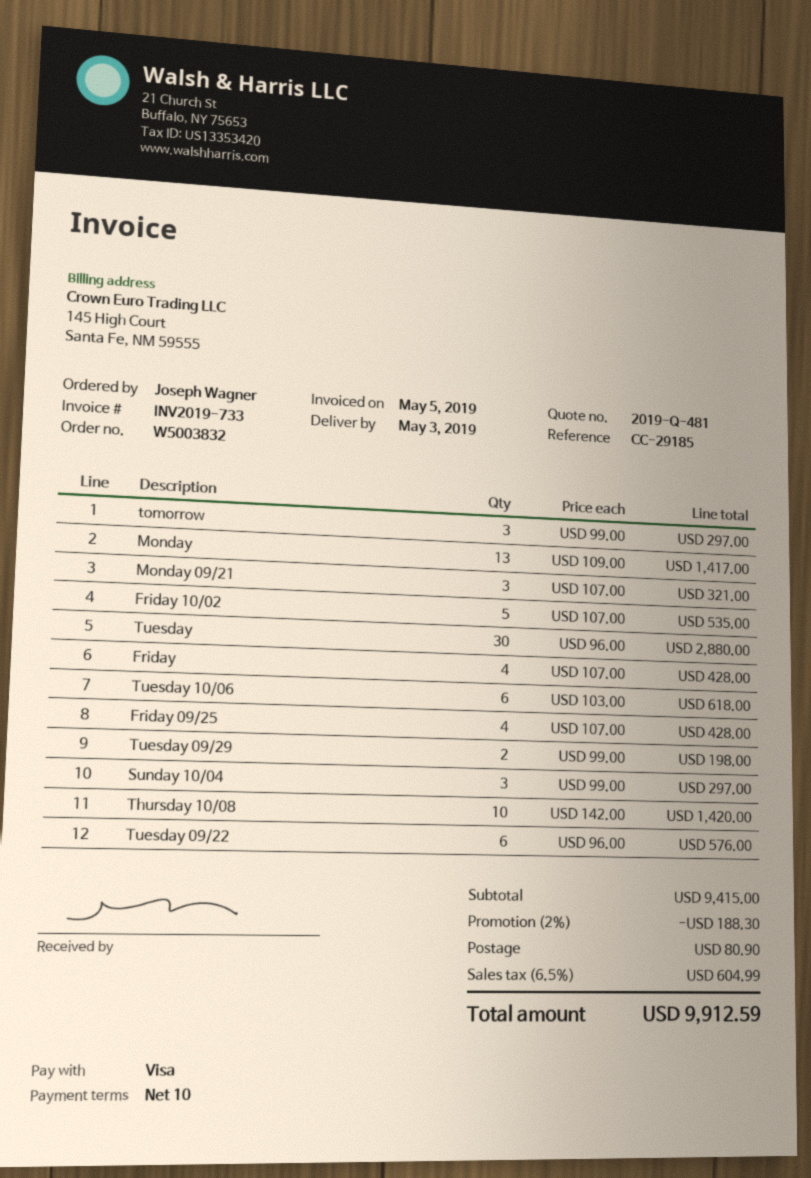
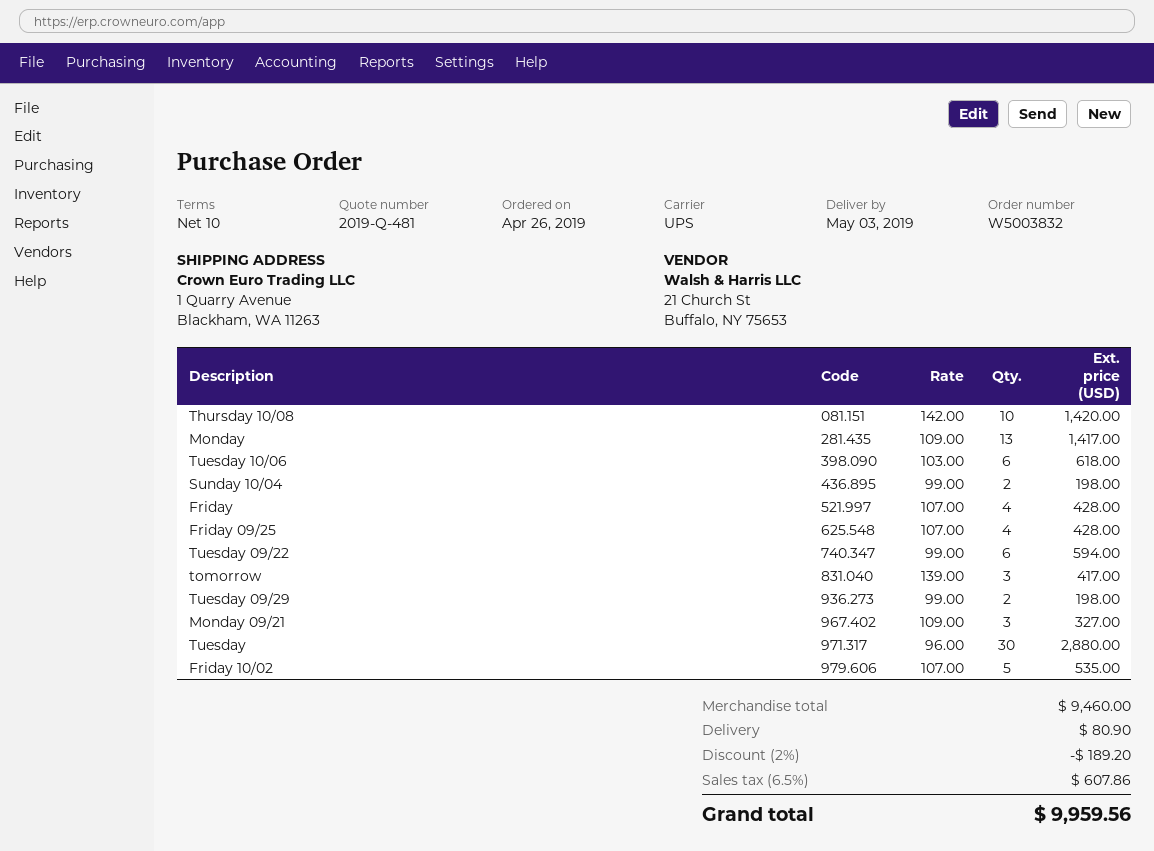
tomorrow: 3 x 99.00 = 297.00 -> 3 x 139.00 = 417.00
Monday 09/21: 3 x 107.00 = 321.00 -> 3 x 109.00 = 327.00
Sunday 10/04: 3 x 99.00 = 297.00 -> 2 x 99.00 = 198.00
Tuesday 09/22: 6 x 96.00 = 576.00 -> 6 x 99.00 = 594.00
subtotal: 9415.00 -> 9460.00
discount: 2% = 188.30 -> 2% = 189.20
tax: 6.5% = 604.99 -> 6.5% = 607.86
total: 9912.59 -> 9959.56

